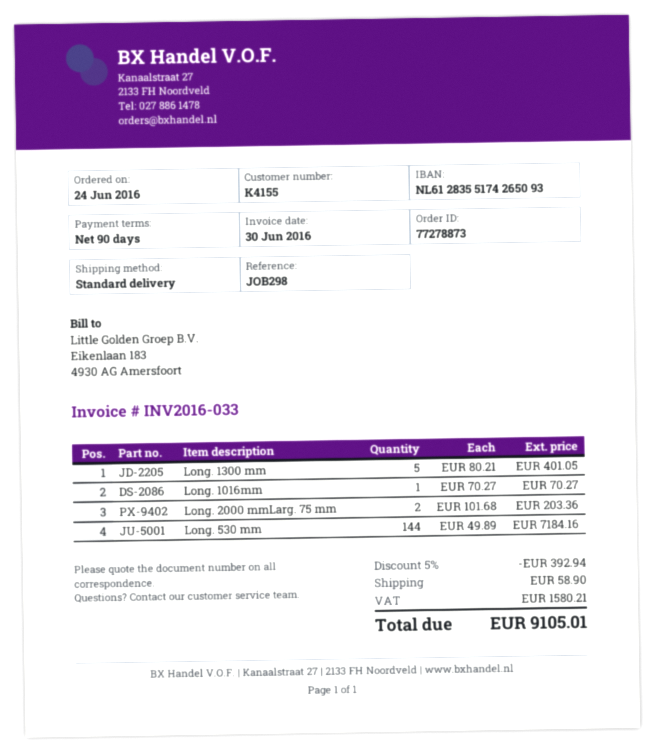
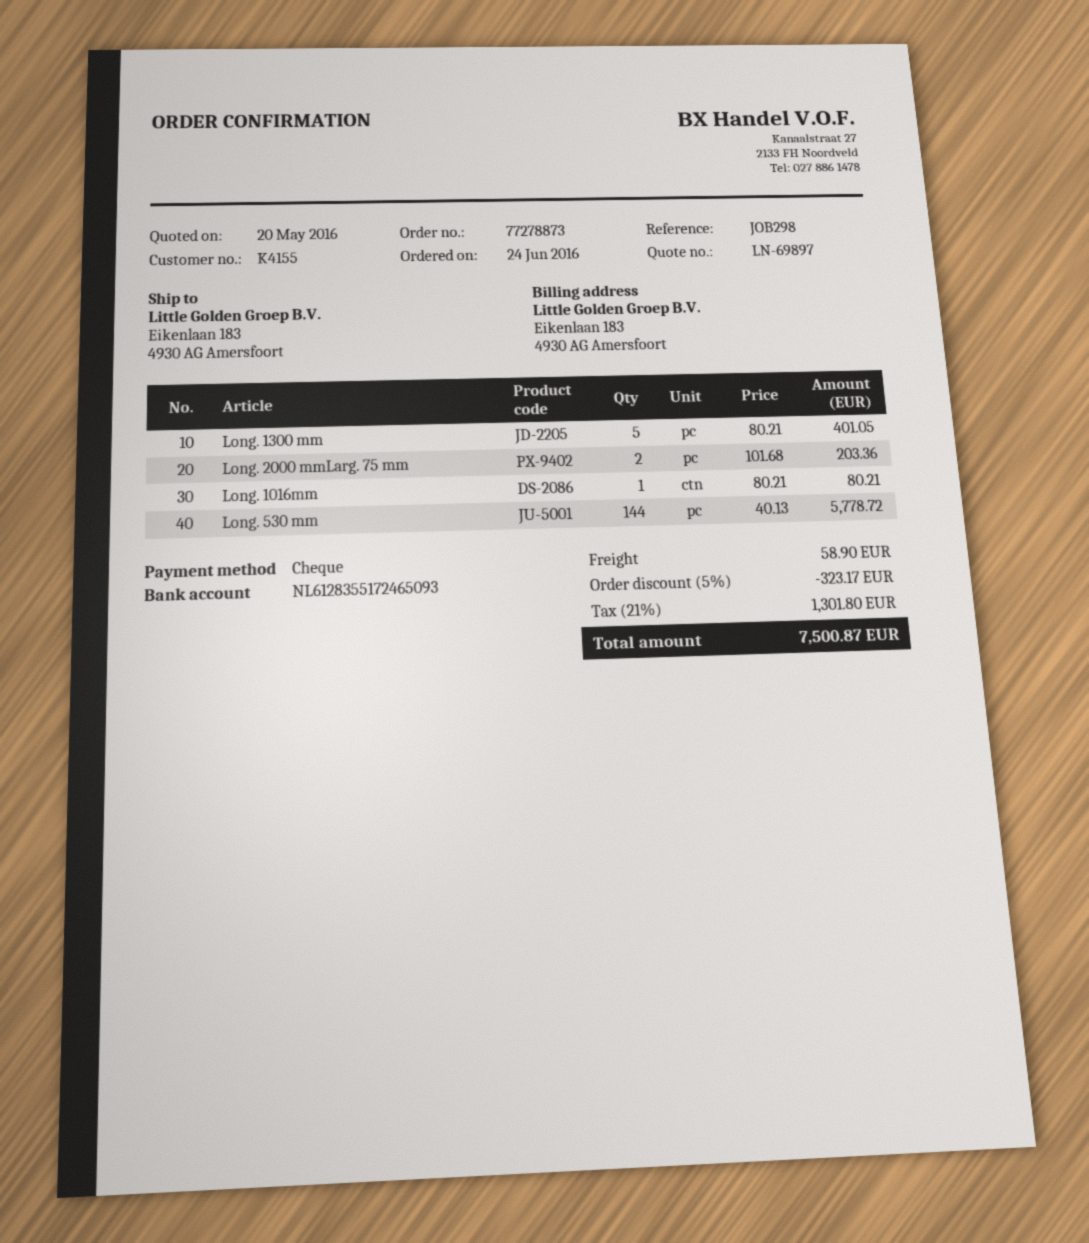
bank account: NL6128355174265093 -> NL6128355172465093
Long. 1016mm: 1 x 70.27 = 70.27 -> 1 x 80.21 = 80.21
Long. 530 mm: 144 x 49.89 = 7184.16 -> 144 x 40.13 = 5778.72
discount: 5% = 392.94 -> 5% = 323.17
tax: 1580.21 -> 1301.80
total: 9105.01 -> 7500.87

